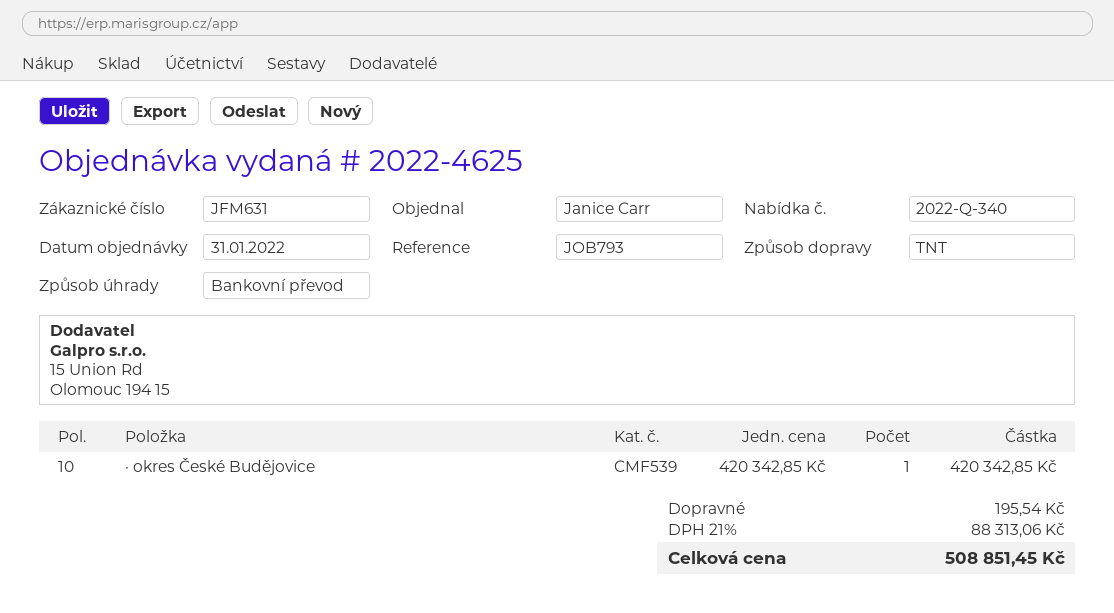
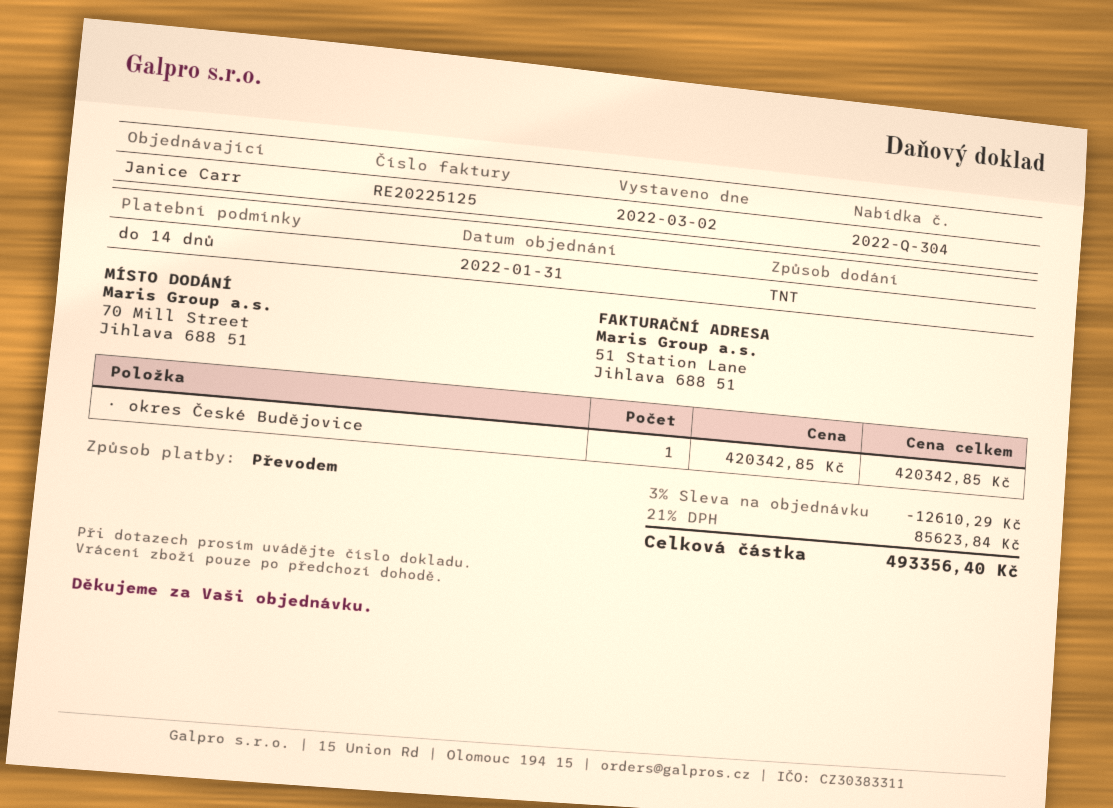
quote number: 2022-Q-340 -> 2022-Q-304
discount: none -> 3% = 12610.29
shipping: 195.54 -> none
tax: 21% = 88313.06 -> 21% = 85623.84
total: 508851.45 -> 493356.40

